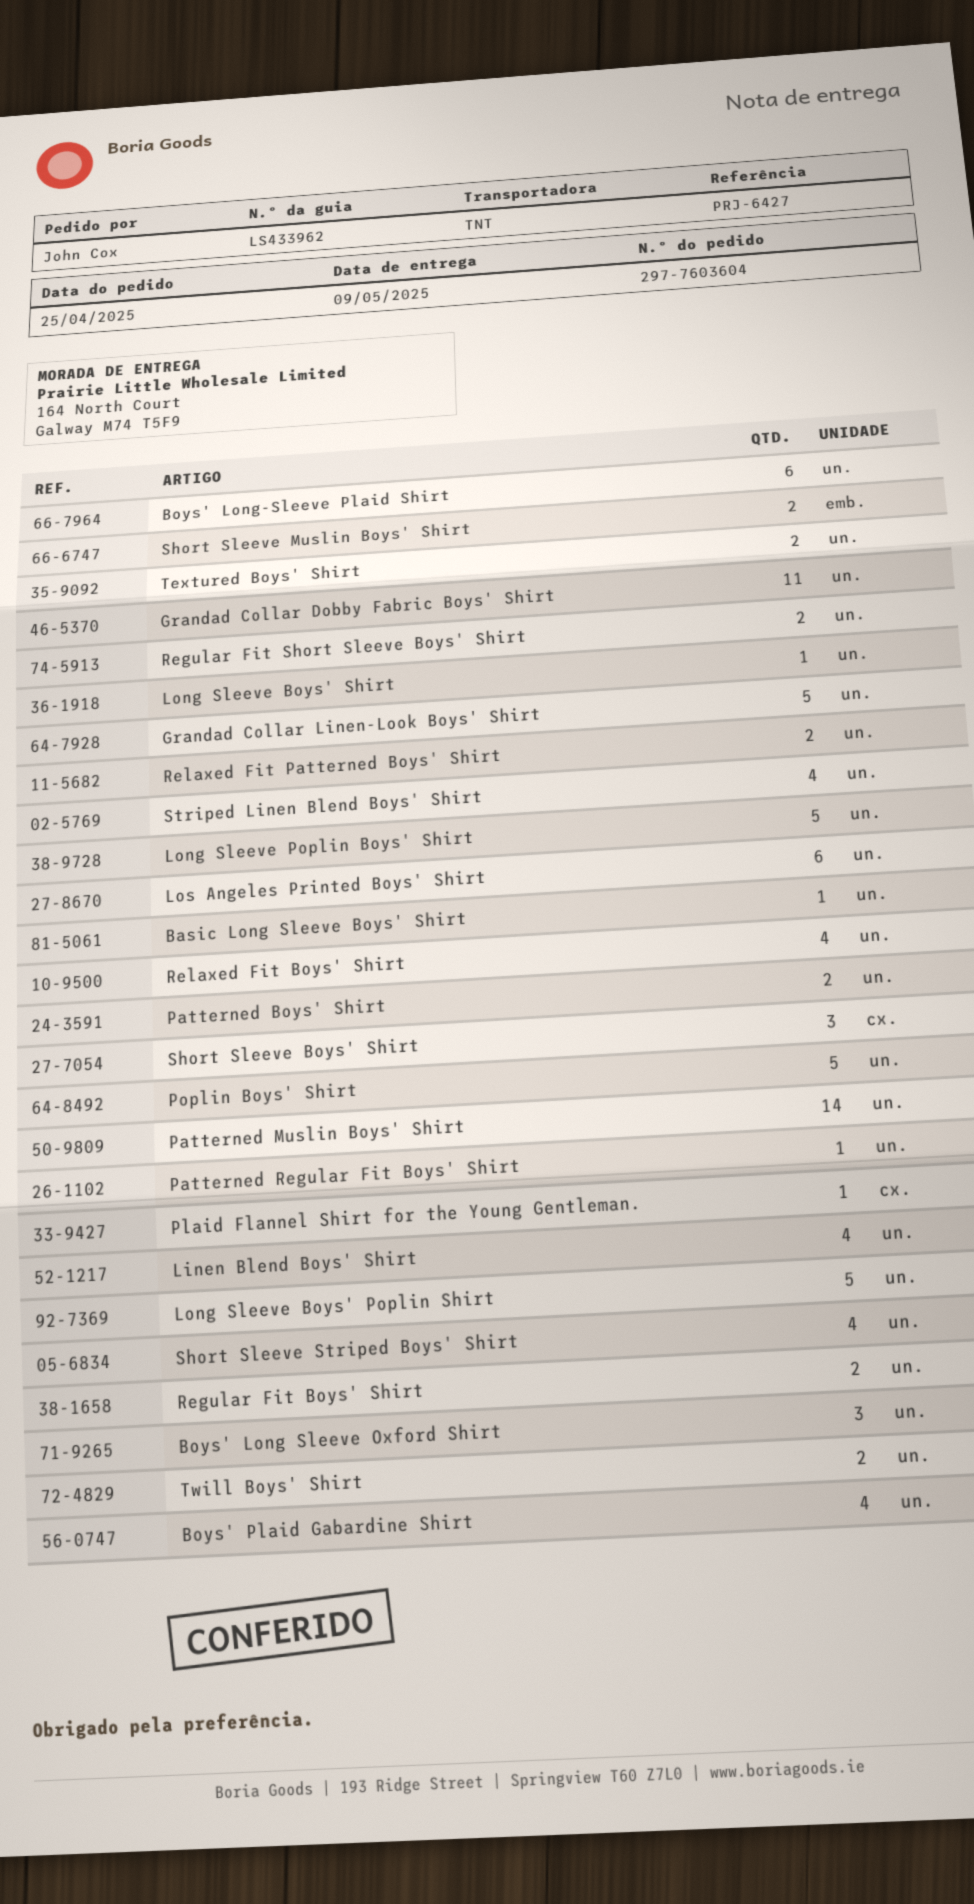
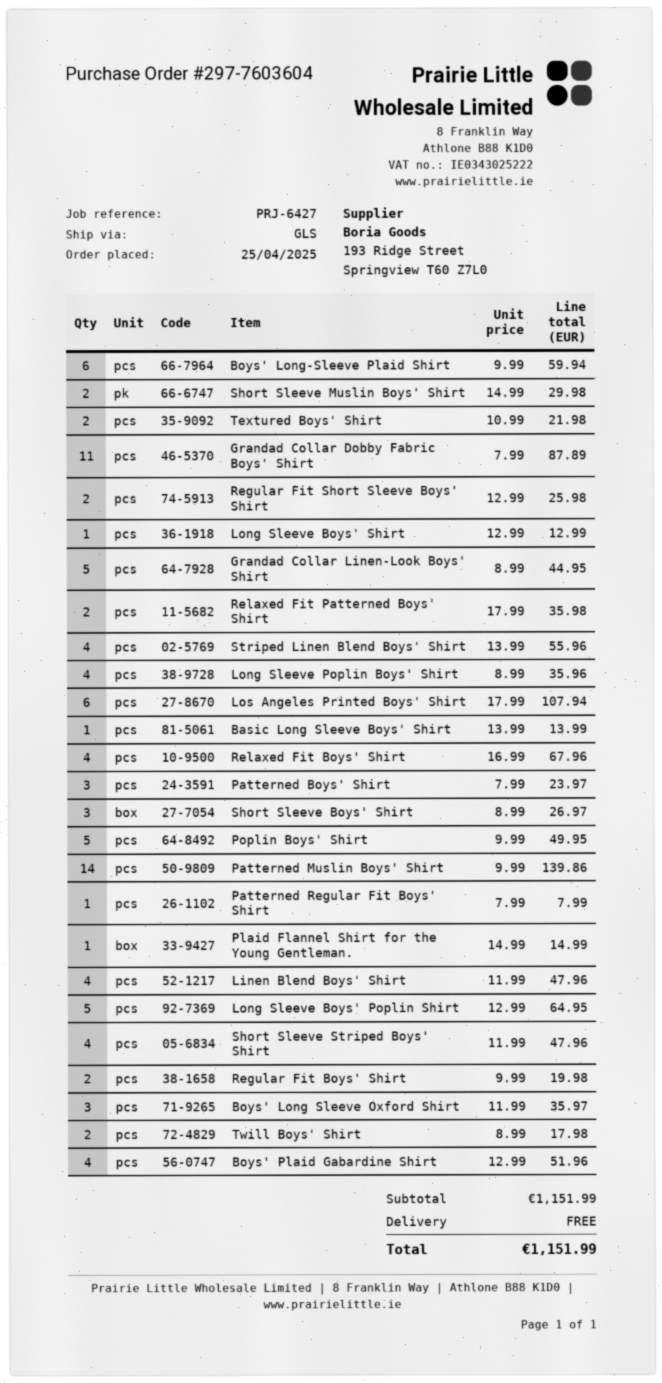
shipping method: TNT -> GLS
Long Sleeve Poplin Boys' Shirt: 5 -> 4
Patterned Boys' Shirt: 2 -> 3

